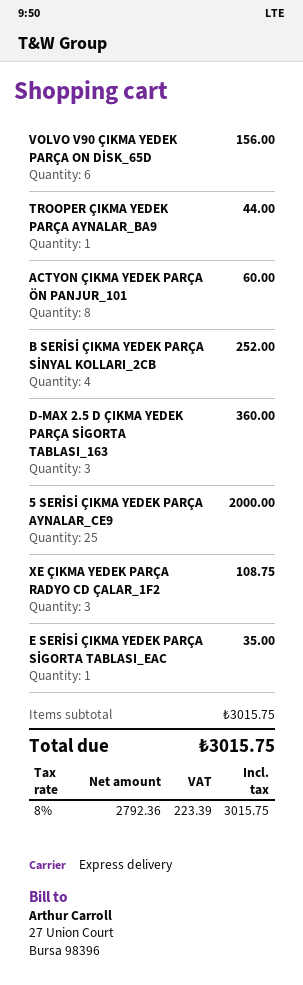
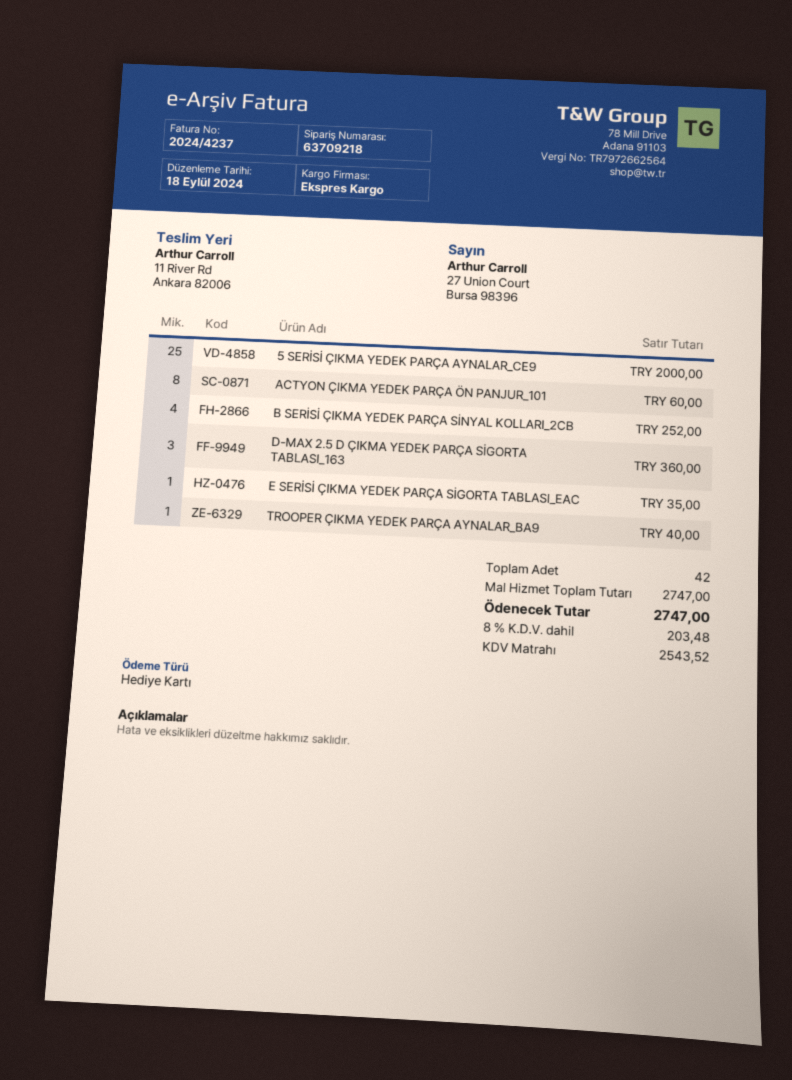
VOLVO V90 ÇIKMA YEDEK PARÇA ON DİSK_65D: 6 for 156.00 -> none
TROOPER ÇIKMA YEDEK PARÇA AYNALAR_BA9: 1 for 44.00 -> 1 for 40.00
XE ÇIKMA YEDEK PARÇA RADYO CD ÇALAR_1F2: 3 for 108.75 -> none
subtotal: 3015.75 -> 2747.00
net: 2792.36 -> 2543.52
tax: 8% = 223.39 -> 8% = 203.48
total: 3015.75 -> 2747.00

